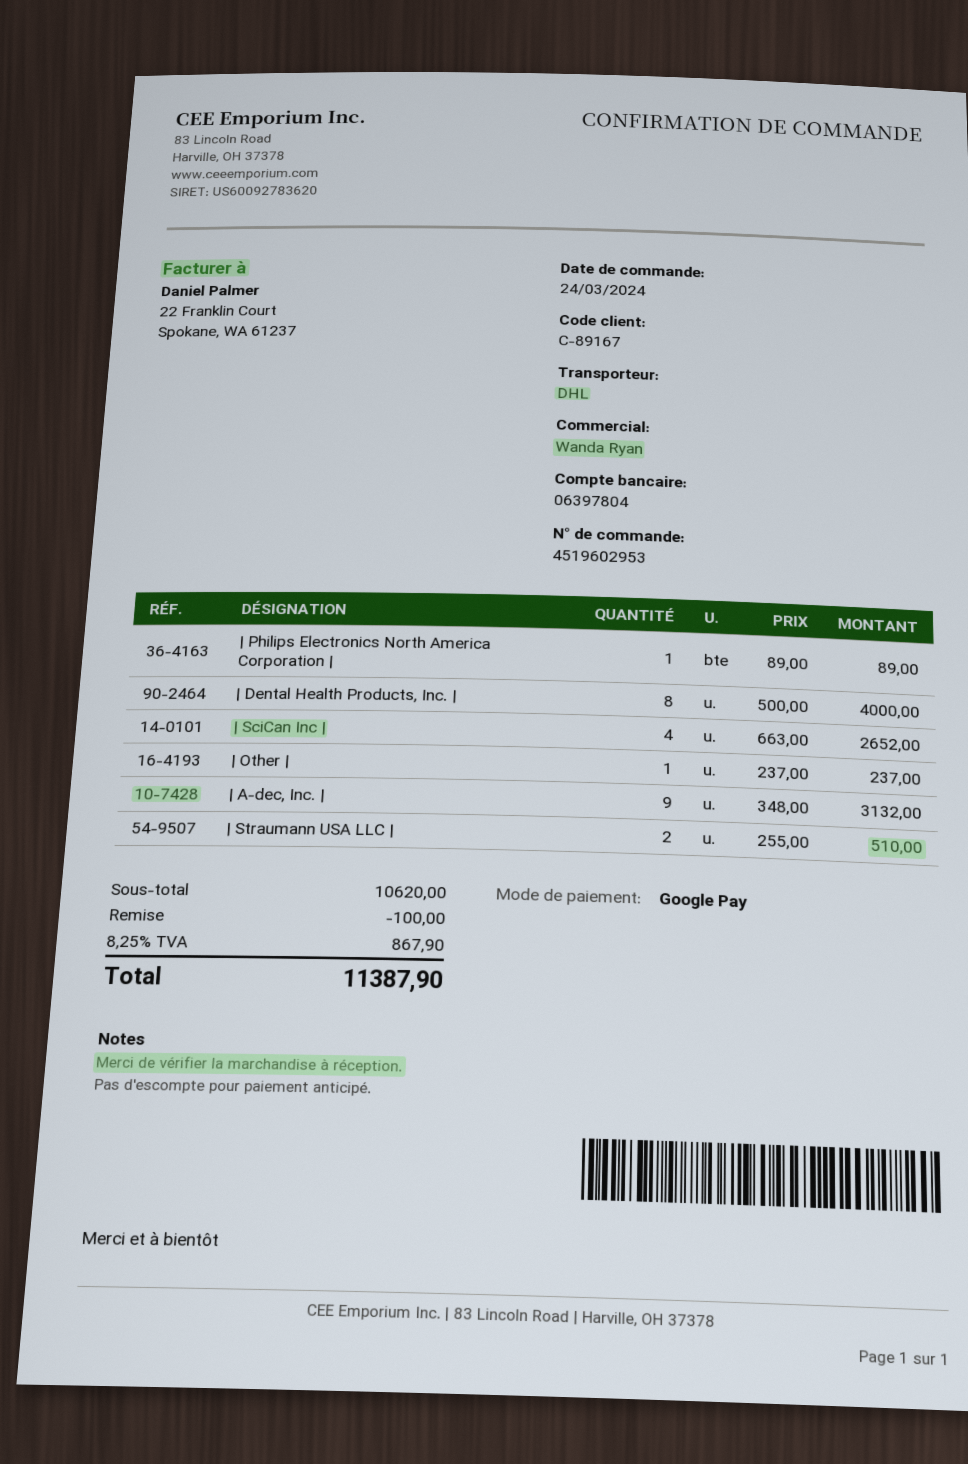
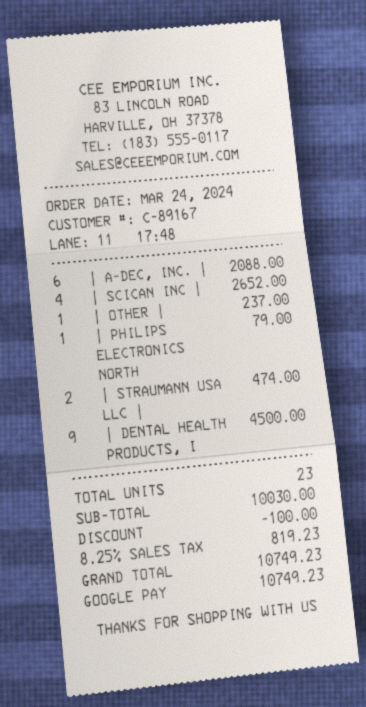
| Philips Electronics North America Corporation |: 1 for 89.00 -> 1 for 79.00
| Dental Health Products, Inc. |: 8 for 4000.00 -> 9 for 4500.00
| A-dec, Inc. |: 9 for 3132.00 -> 6 for 2088.00
| Straumann USA LLC |: 2 for 510.00 -> 2 for 474.00
subtotal: 10620.00 -> 10030.00
tax: 8.25% = 867.90 -> 8.25% = 819.23
total: 11387.90 -> 10749.23

